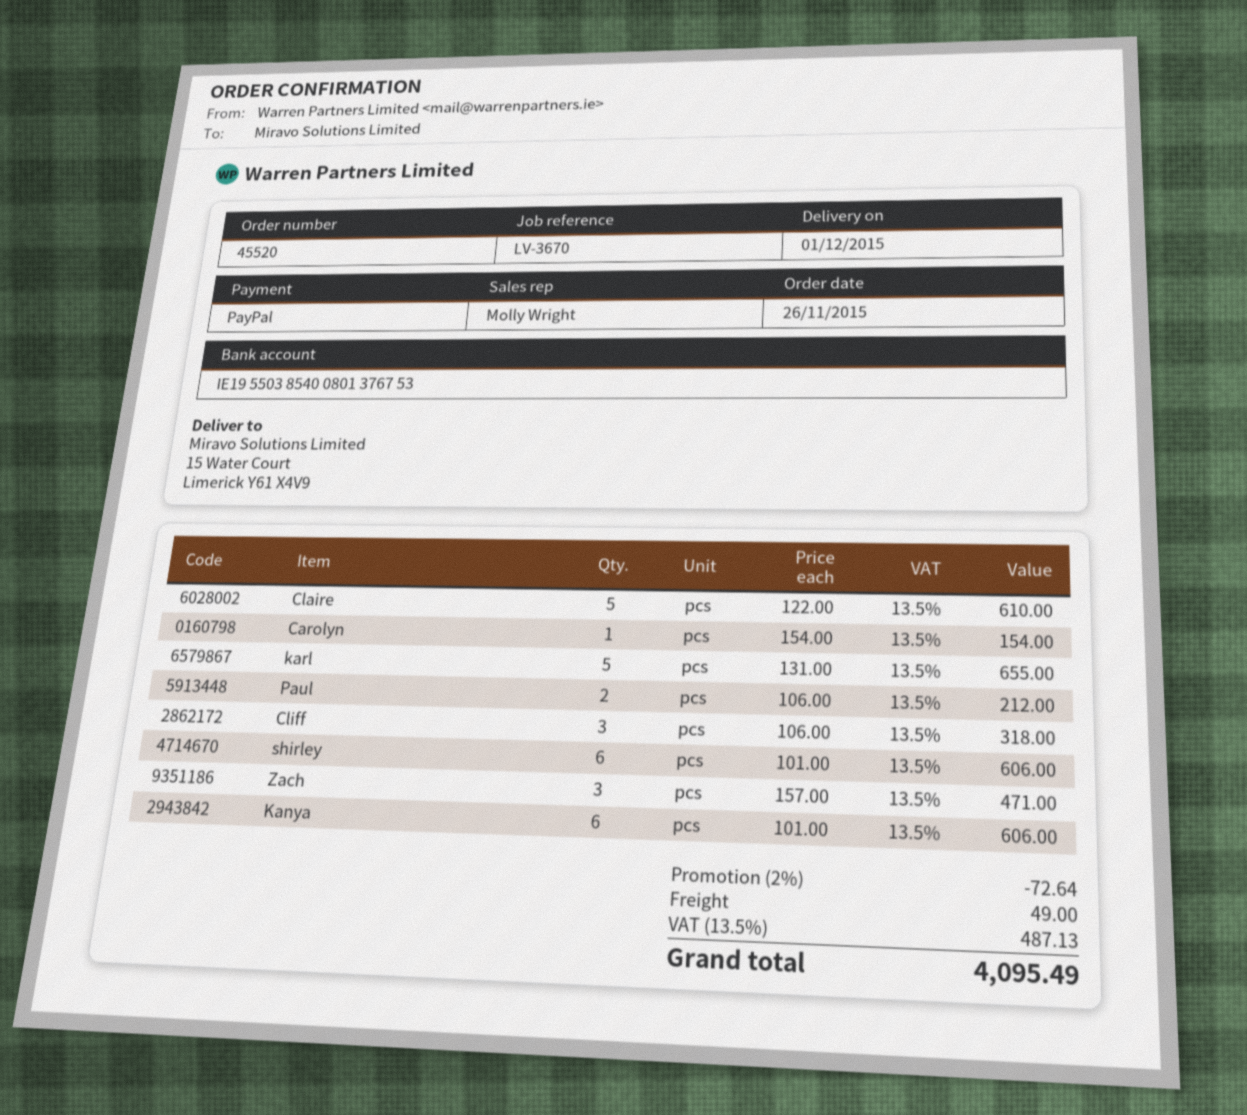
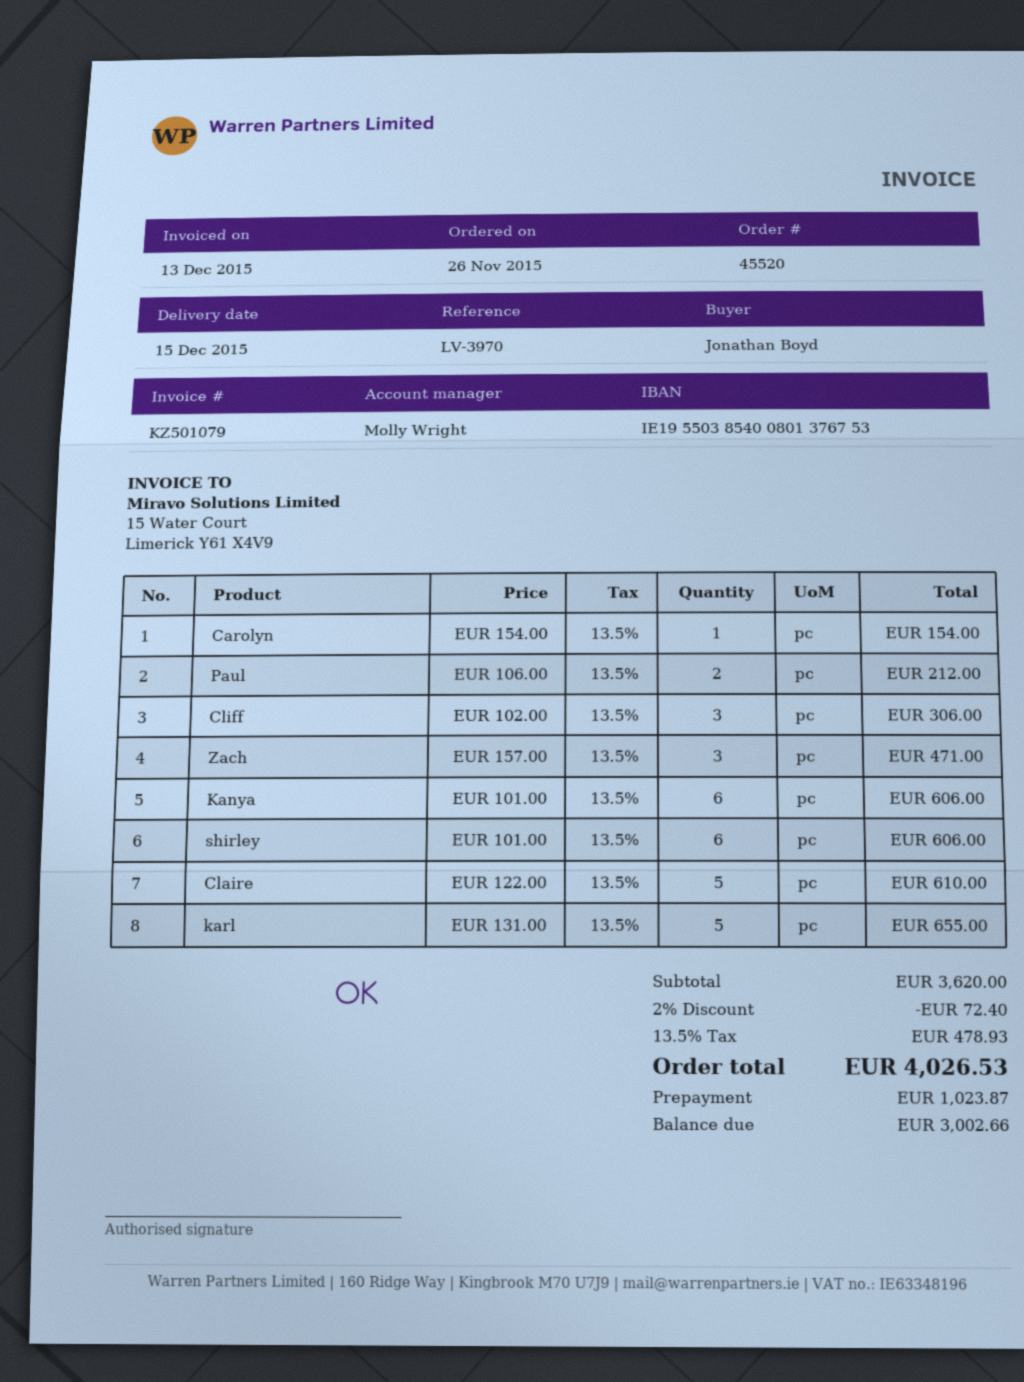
delivery date: 2015-12-01 -> 2015-12-15
reference: LV-3670 -> LV-3970
Cliff: 3 x 106.00 = 318.00 -> 3 x 102.00 = 306.00
discount: 2% = 72.64 -> 2% = 72.40
shipping: 49.00 -> none
tax: 13.5% = 487.13 -> 13.5% = 478.93
total: 4095.49 -> 4026.53

